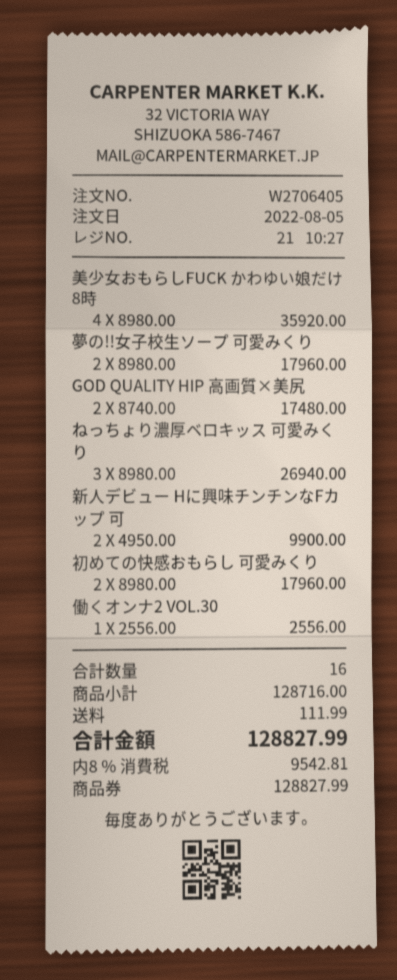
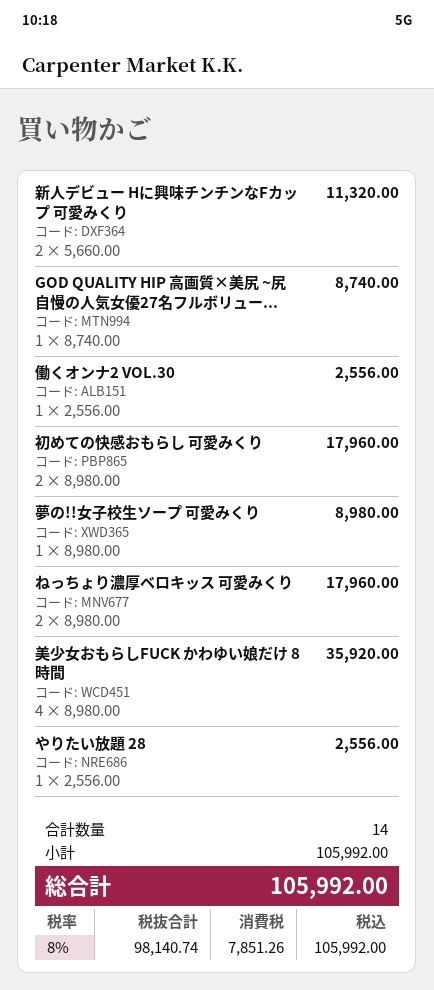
夢の!!女子校生ソープ 可愛みくり: 2 x 8980.00 = 17960.00 -> 1 x 8980.00 = 8980.00
GOD QUALITY HIP 高画質×美尻: 2 x 8740.00 = 17480.00 -> 1 x 8740.00 = 8740.00
ねっちょり濃厚ベロキッス 可愛みくり: 3 x 8980.00 = 26940.00 -> 2 x 8980.00 = 17960.00
新人デビュー Hに興味チンチンなFカップ 可: 2 x 4950.00 = 9900.00 -> 2 x 5660.00 = 11320.00
やりたい放題 28: none -> 1 x 2556.00 = 2556.00
total quantity: 16 -> 14
subtotal: 128716.00 -> 105992.00
shipping: 111.99 -> none
tax: 8% = 9542.81 -> 8% = 7851.26
total: 128827.99 -> 105992.00

